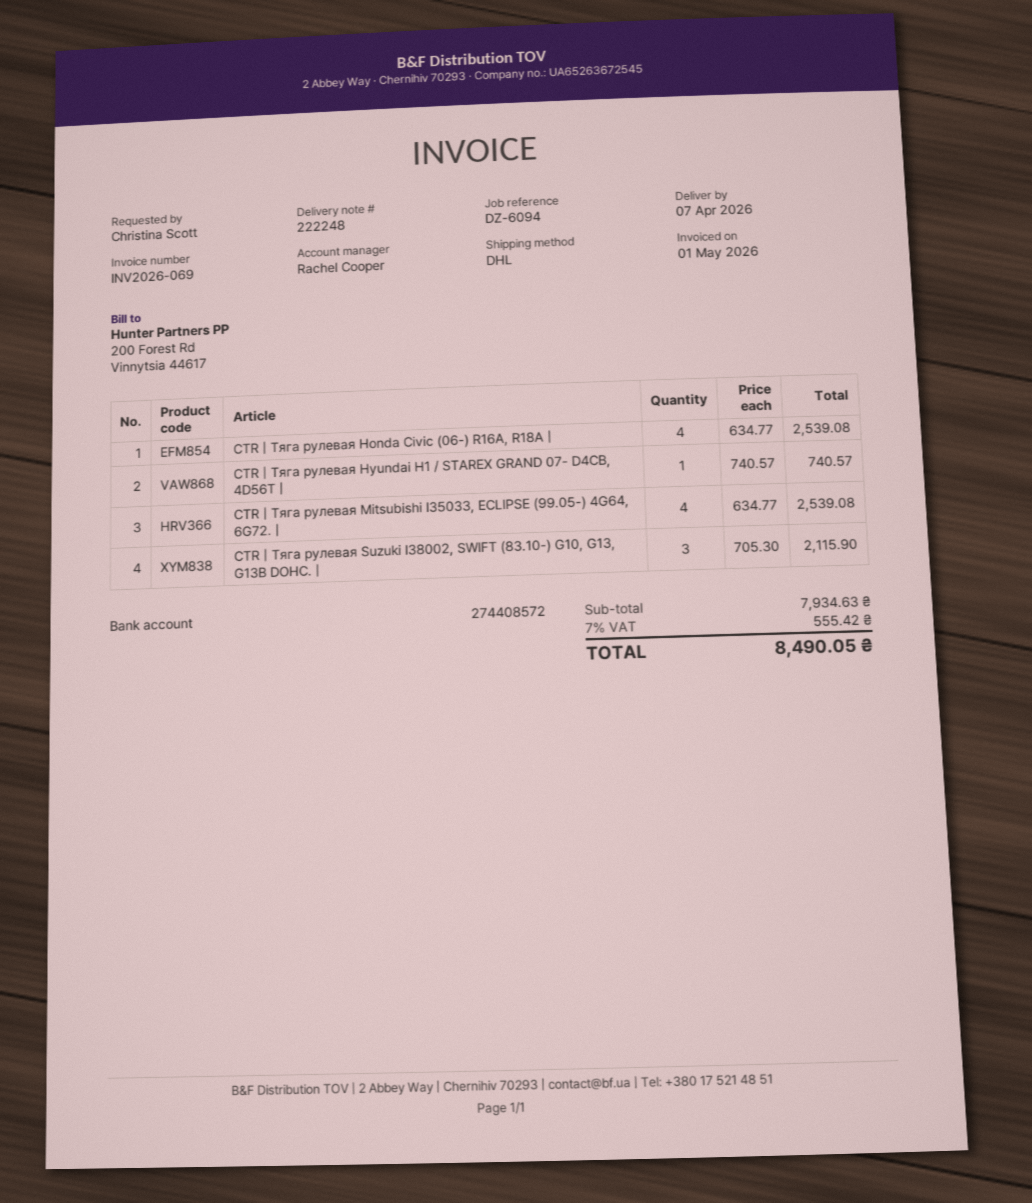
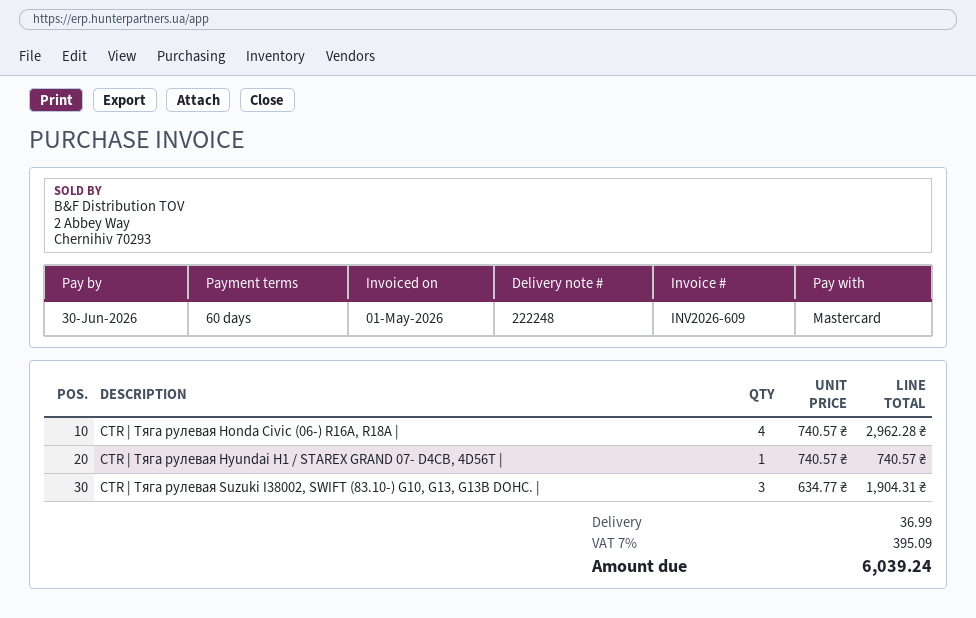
invoice number: INV2026-069 -> INV2026-609
CTR | Тяга рулевая Honda Civic (06-) R16A, R18A |: 4 x 634.77 = 2539.08 -> 4 x 740.57 = 2962.28
CTR | Тяга рулевая Mitsubishi I35033, ECLIPSE (99.05-) 4G64, 6G72. |: 4 x 634.77 = 2539.08 -> none
CTR | Тяга рулевая Suzuki I38002, SWIFT (83.10-) G10, G13, G13B DOHC. |: 3 x 705.30 = 2115.90 -> 3 x 634.77 = 1904.31
shipping: none -> 36.99
tax: 7% = 555.42 -> 7% = 395.09
total: 8490.05 -> 6039.24

